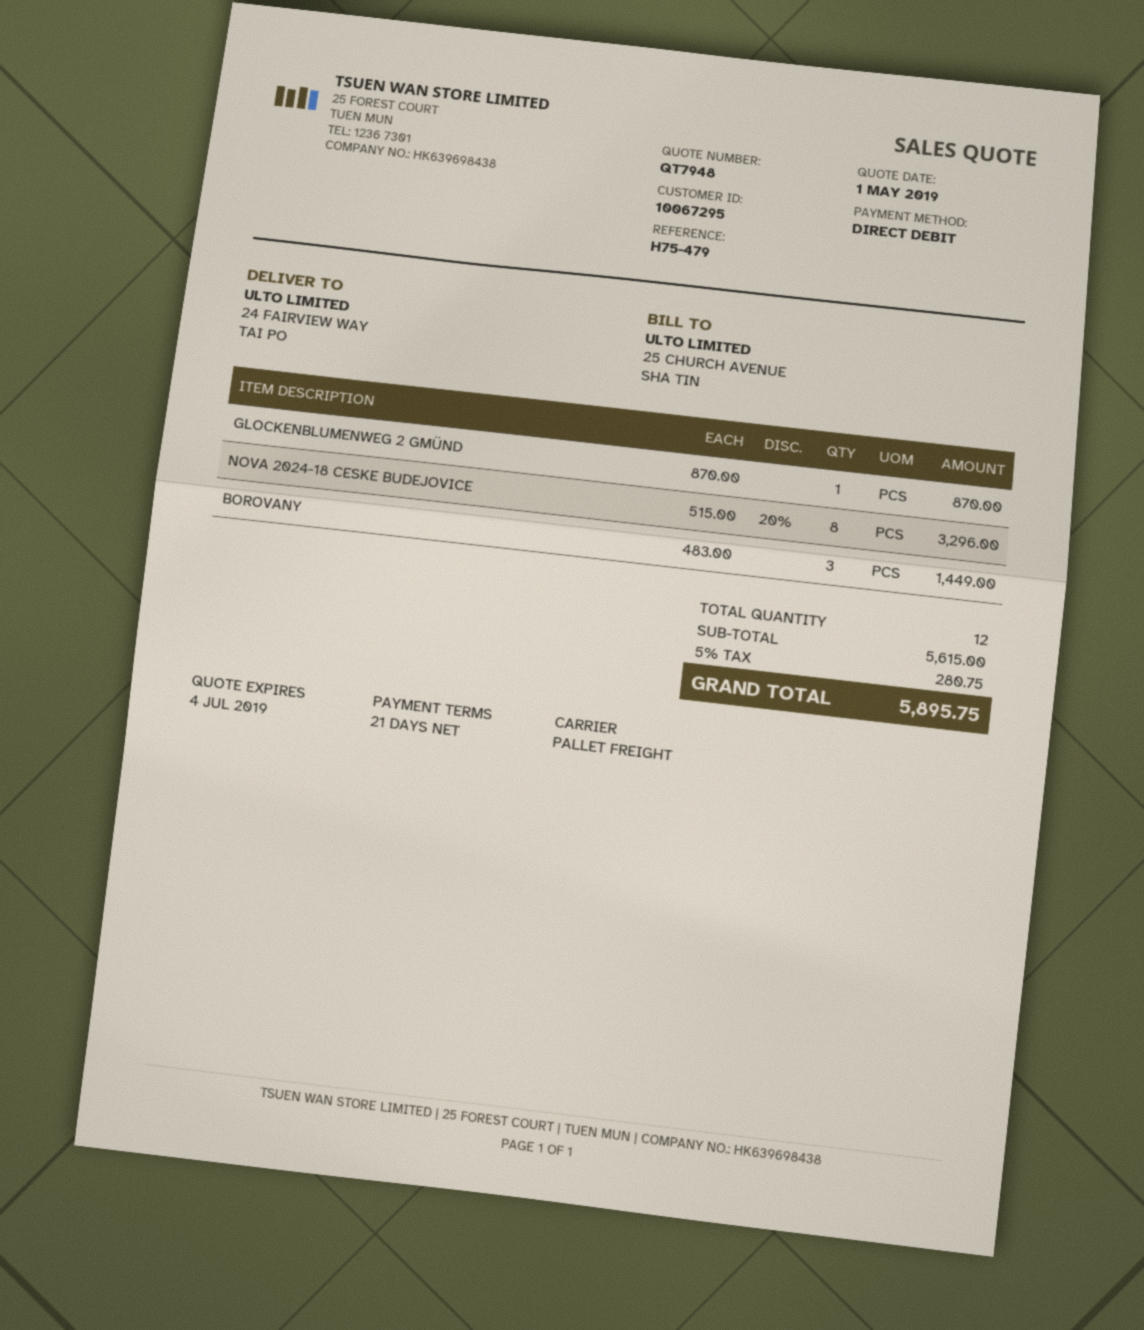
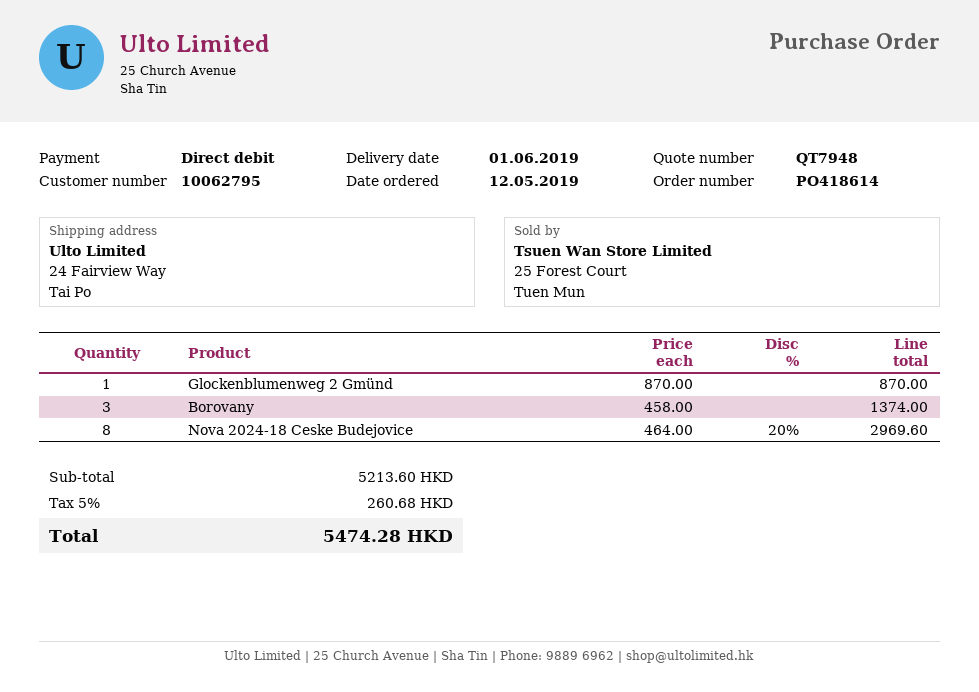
customer number: 10067295 -> 10062795
NOVA 2024-18 CESKE BUDEJOVICE: 8 x 515.00 - 20% = 3296.00 -> 8 x 464.00 - 20% = 2969.60
BOROVANY: 3 x 483.00 = 1449.00 -> 3 x 458.00 = 1374.00
subtotal: 5615.00 -> 5213.60
tax: 5% = 280.75 -> 5% = 260.68
total: 5895.75 -> 5474.28

